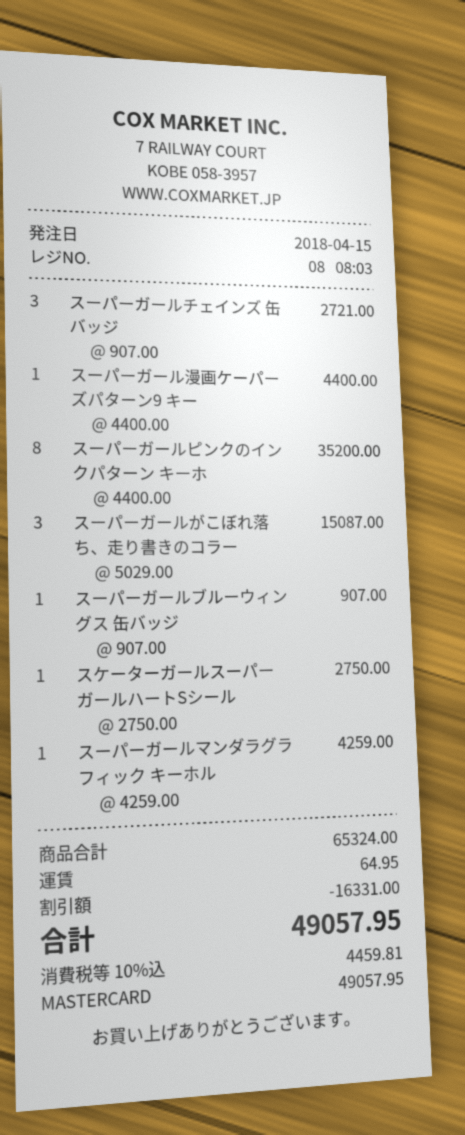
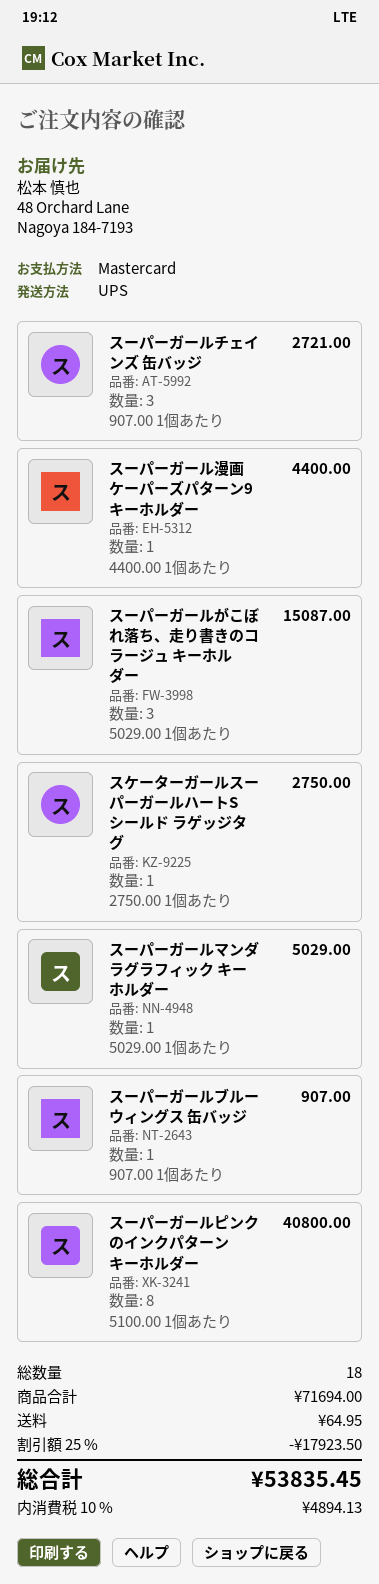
スーパーガールピンクのインクパターン キーホ: 8 x 4400.00 = 35200.00 -> 8 x 5100.00 = 40800.00
スーパーガールマンダラグラフィック キーホル: 1 x 4259.00 = 4259.00 -> 1 x 5029.00 = 5029.00
subtotal: 65324.00 -> 71694.00
discount: 16331.00 -> 17923.50
tax: 10% = 4459.81 -> 10% = 4894.13
total: 49057.95 -> 53835.45

